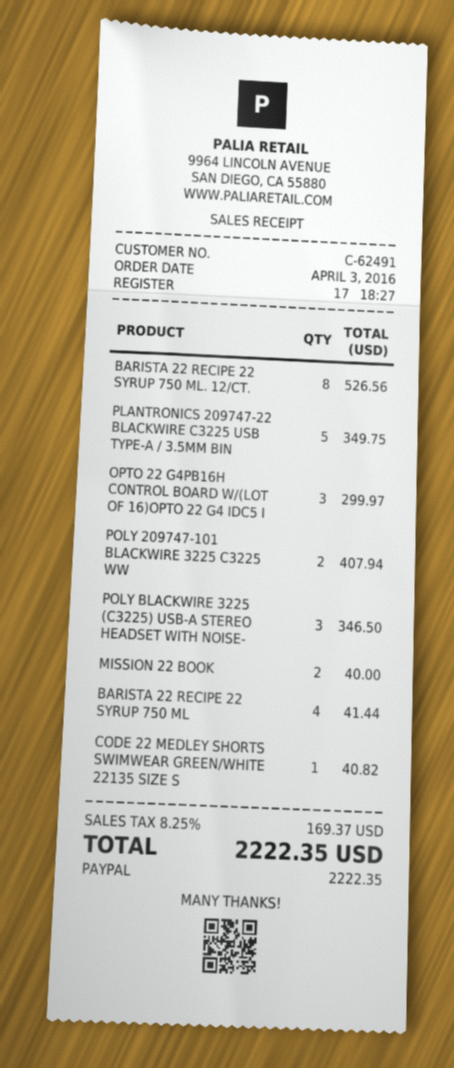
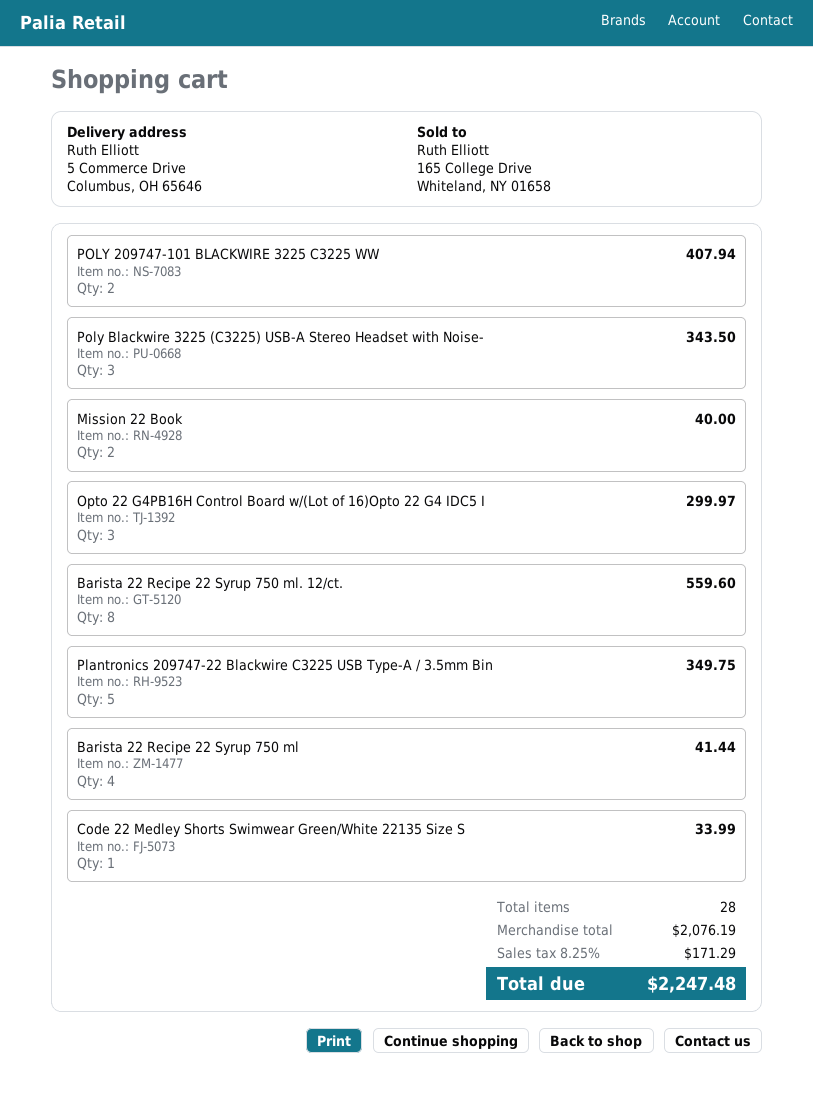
BARISTA 22 RECIPE 22 SYRUP 750 ML. 12/CT.: 8 for 526.56 -> 8 for 559.60
POLY BLACKWIRE 3225 (C3225) USB-A STEREO HEADSET WITH NOISE-: 3 for 346.50 -> 3 for 343.50
CODE 22 MEDLEY SHORTS SWIMWEAR GREEN/WHITE 22135 SIZE S: 1 for 40.82 -> 1 for 33.99
tax: 8.25% = 169.37 -> 8.25% = 171.29
total: 2222.35 -> 2247.48

